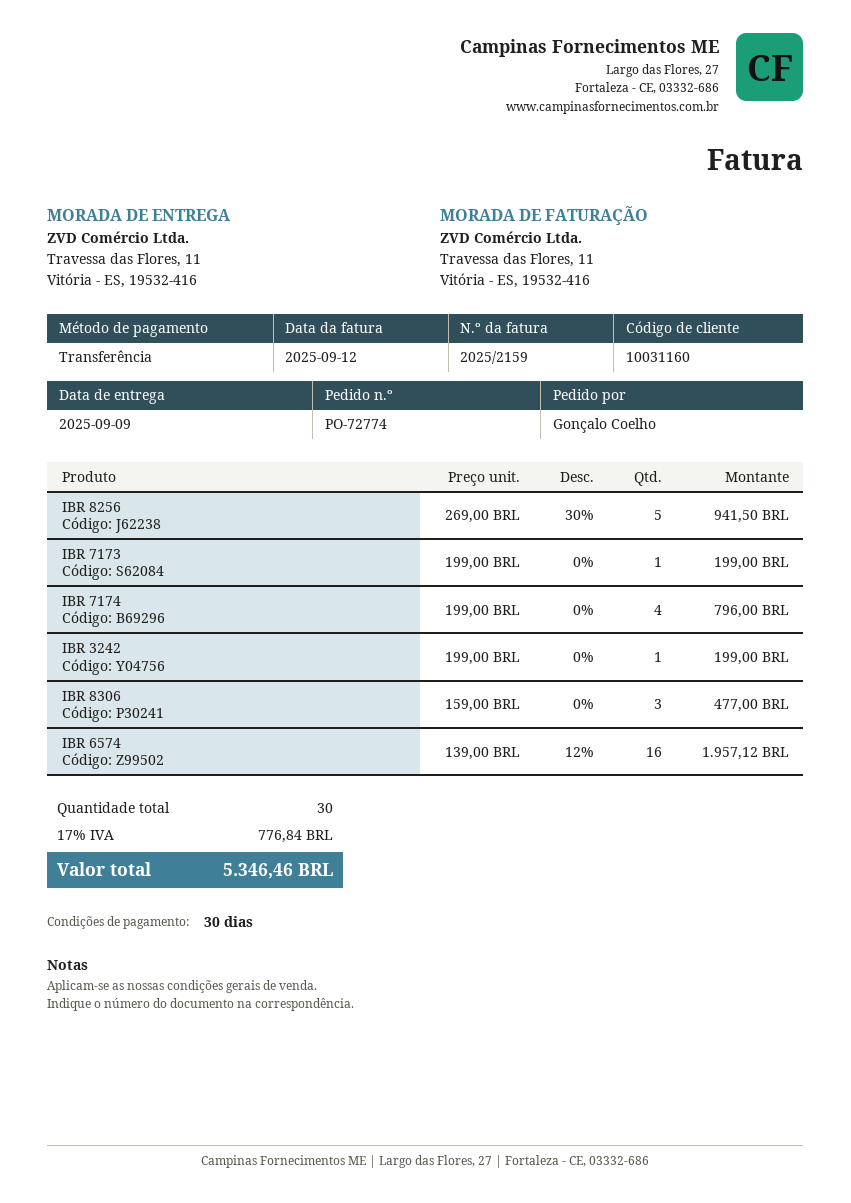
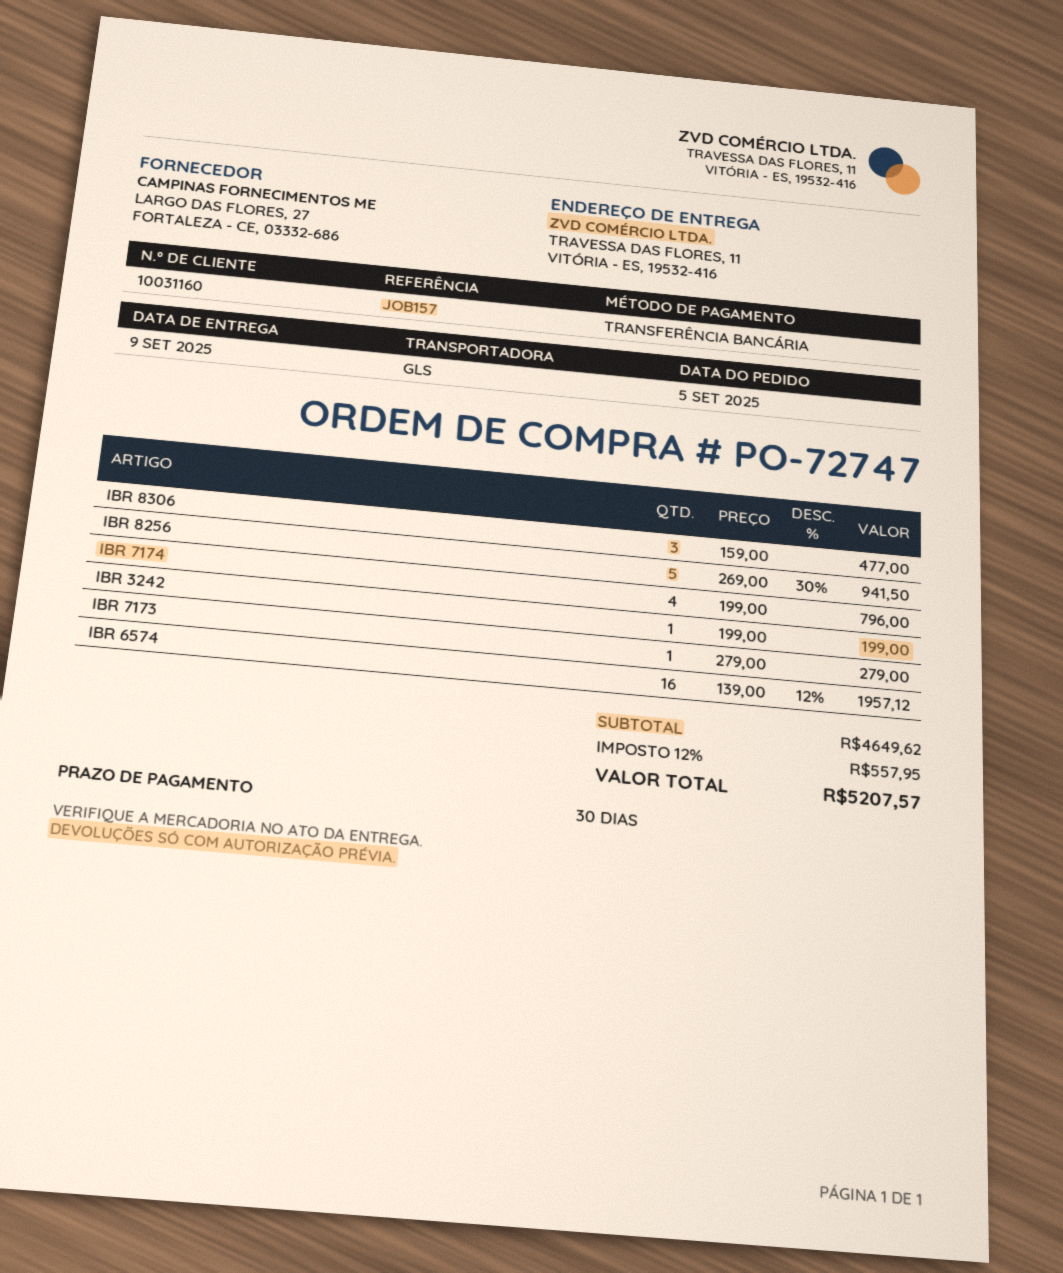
order number: PO-72774 -> PO-72747
IBR 7173: 1 x 199.00 = 199.00 -> 1 x 279.00 = 279.00
tax: 17% = 776.84 -> 12% = 557.95
total: 5346.46 -> 5207.57

